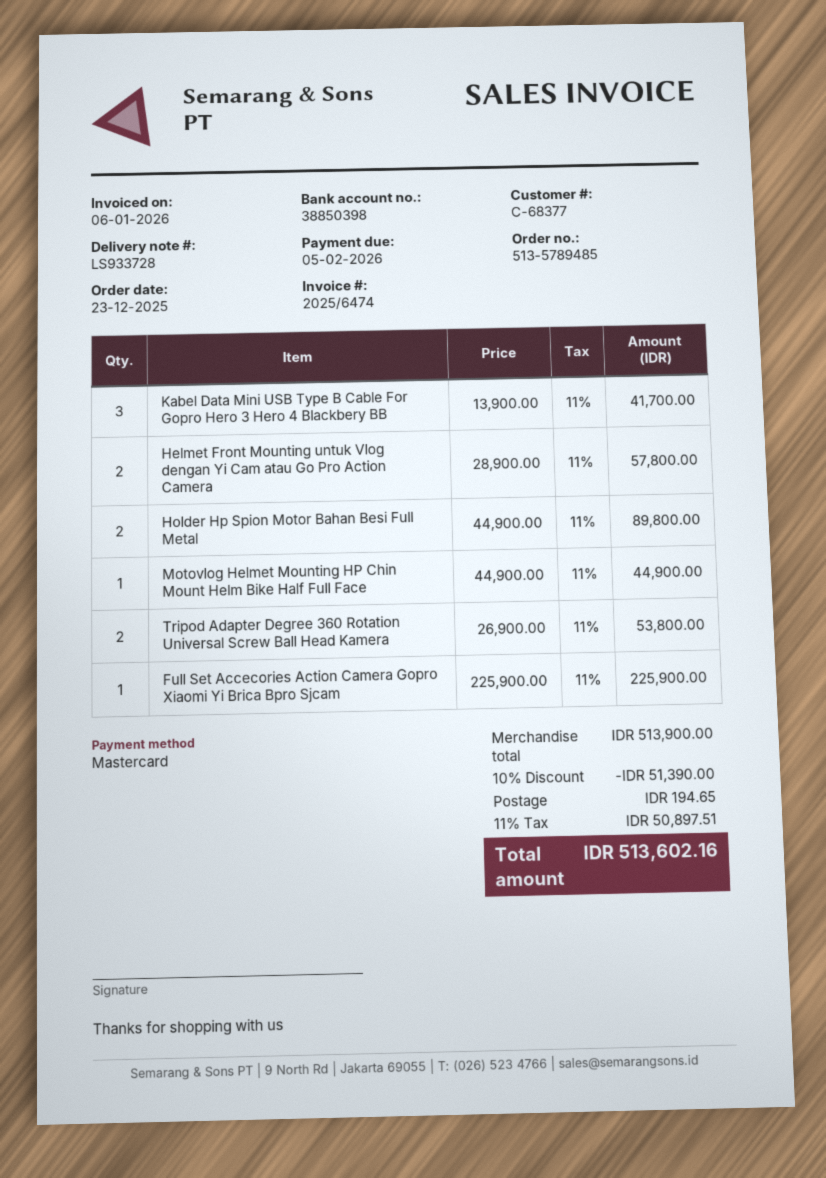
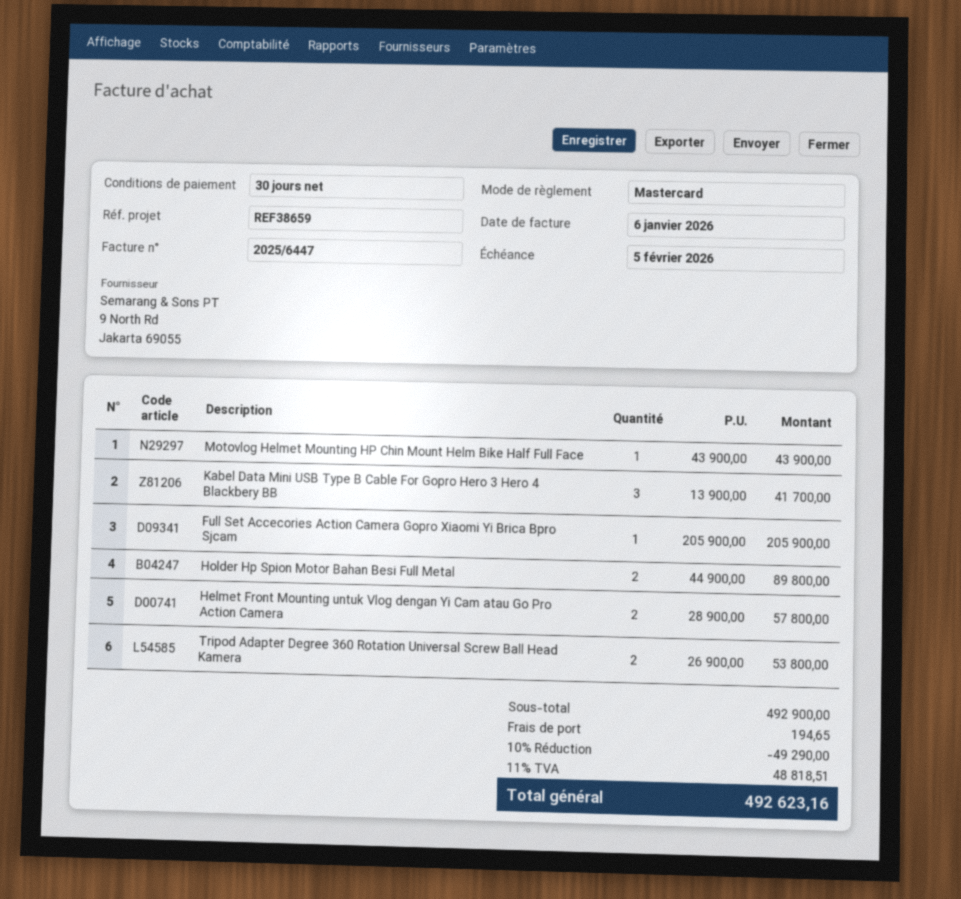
invoice number: 2025/6474 -> 2025/6447
Motovlog Helmet Mounting HP Chin Mount Helm Bike Half Full Face: 1 x 44900.00 = 44900.00 -> 1 x 43900.00 = 43900.00
Full Set Accecories Action Camera Gopro Xiaomi Yi Brica Bpro Sjcam: 1 x 225900.00 = 225900.00 -> 1 x 205900.00 = 205900.00
subtotal: 513900.00 -> 492900.00
discount: 10% = 51390.00 -> 10% = 49290.00
tax: 11% = 50897.51 -> 11% = 48818.51
total: 513602.16 -> 492623.16

